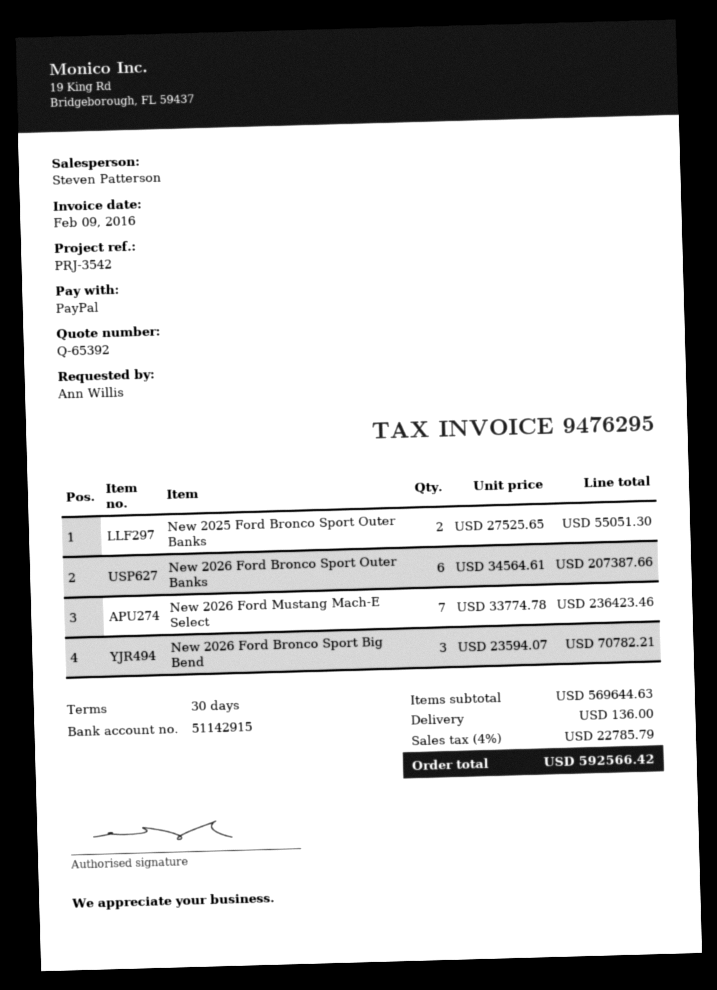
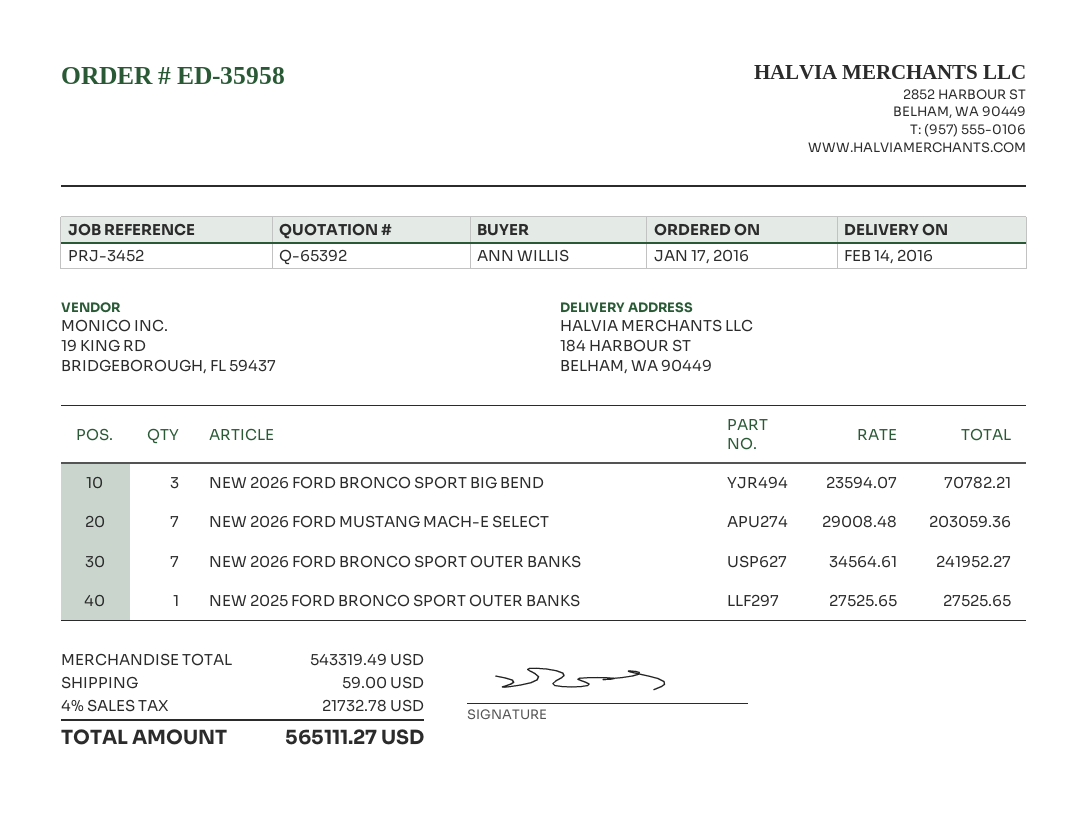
reference: PRJ-3542 -> PRJ-3452
New 2025 Ford Bronco Sport Outer Banks: 2 x 27525.65 = 55051.30 -> 1 x 27525.65 = 27525.65
New 2026 Ford Bronco Sport Outer Banks: 6 x 34564.61 = 207387.66 -> 7 x 34564.61 = 241952.27
New 2026 Ford Mustang Mach-E Select: 7 x 33774.78 = 236423.46 -> 7 x 29008.48 = 203059.36
subtotal: 569644.63 -> 543319.49
shipping: 136.00 -> 59.00
tax: 4% = 22785.79 -> 4% = 21732.78
total: 592566.42 -> 565111.27

